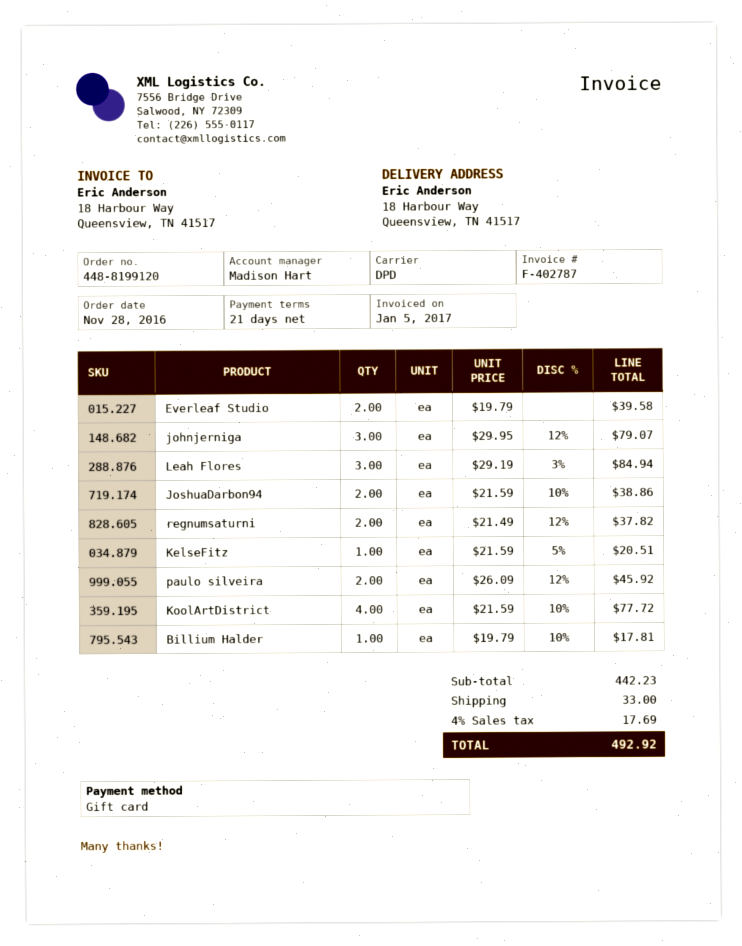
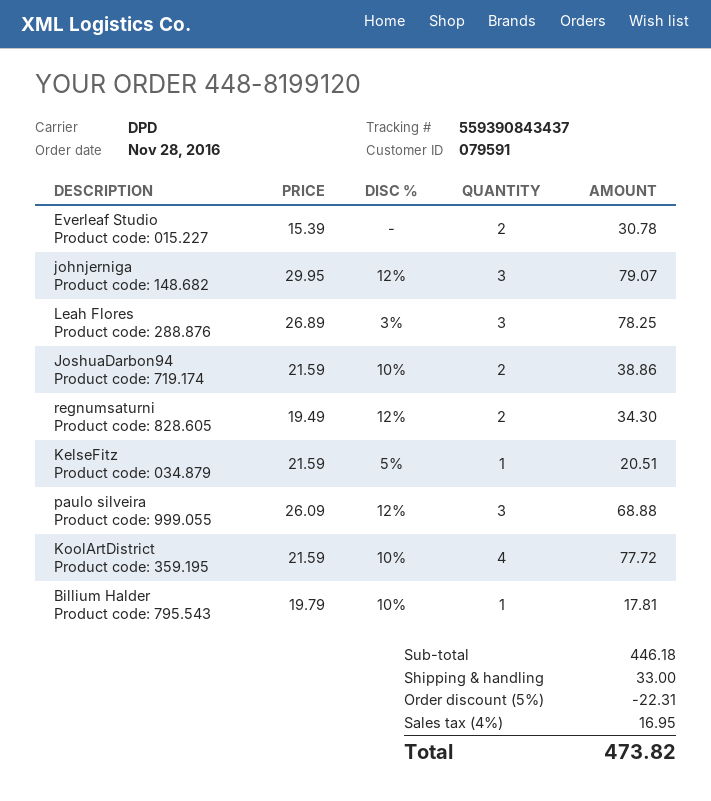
Everleaf Studio: 2 x 19.79 = 39.58 -> 2 x 15.39 = 30.78
Leah Flores: 3 x 29.19 - 3% = 84.94 -> 3 x 26.89 - 3% = 78.25
regnumsaturni: 2 x 21.49 - 12% = 37.82 -> 2 x 19.49 - 12% = 34.30
paulo silveira: 2 x 26.09 - 12% = 45.92 -> 3 x 26.09 - 12% = 68.88
subtotal: 442.23 -> 446.18
discount: none -> 5% = 22.31
tax: 4% = 17.69 -> 4% = 16.95
total: 492.92 -> 473.82

